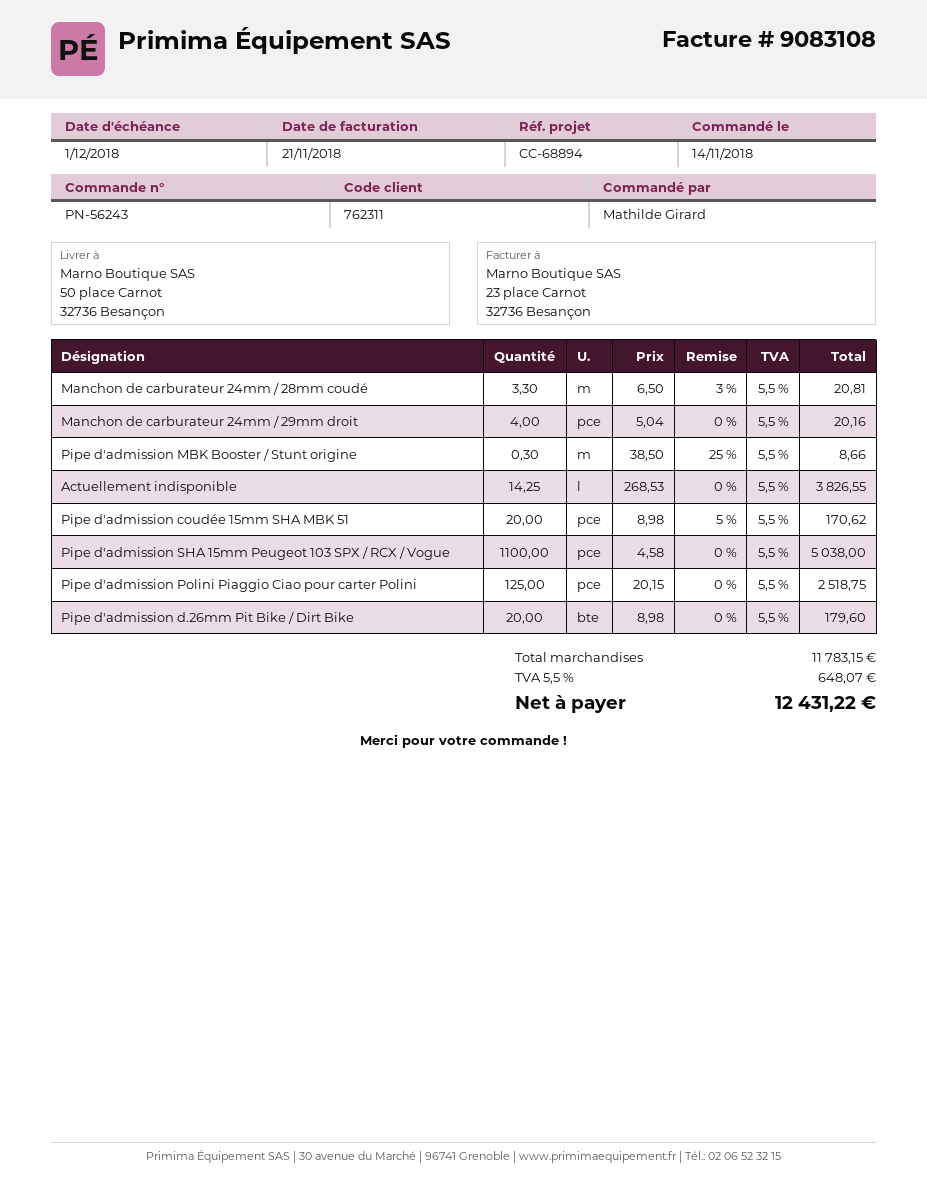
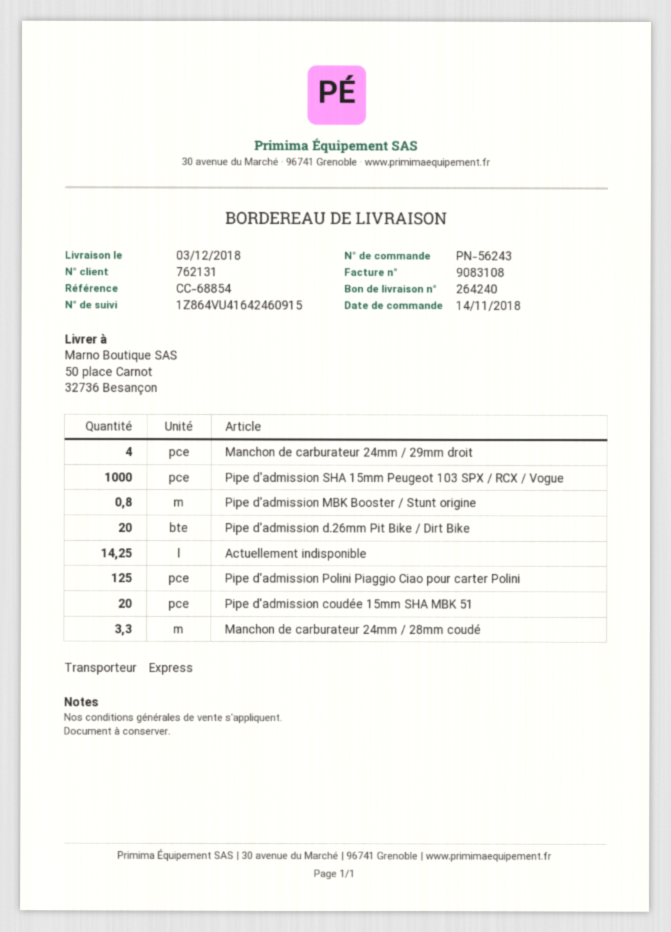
customer number: 762311 -> 762131
reference: CC-68894 -> CC-68854
Pipe d'admission MBK Booster / Stunt origine: 0.3 -> 0.8
Pipe d'admission SHA 15mm Peugeot 103 SPX / RCX / Vogue: 1100 -> 1000

